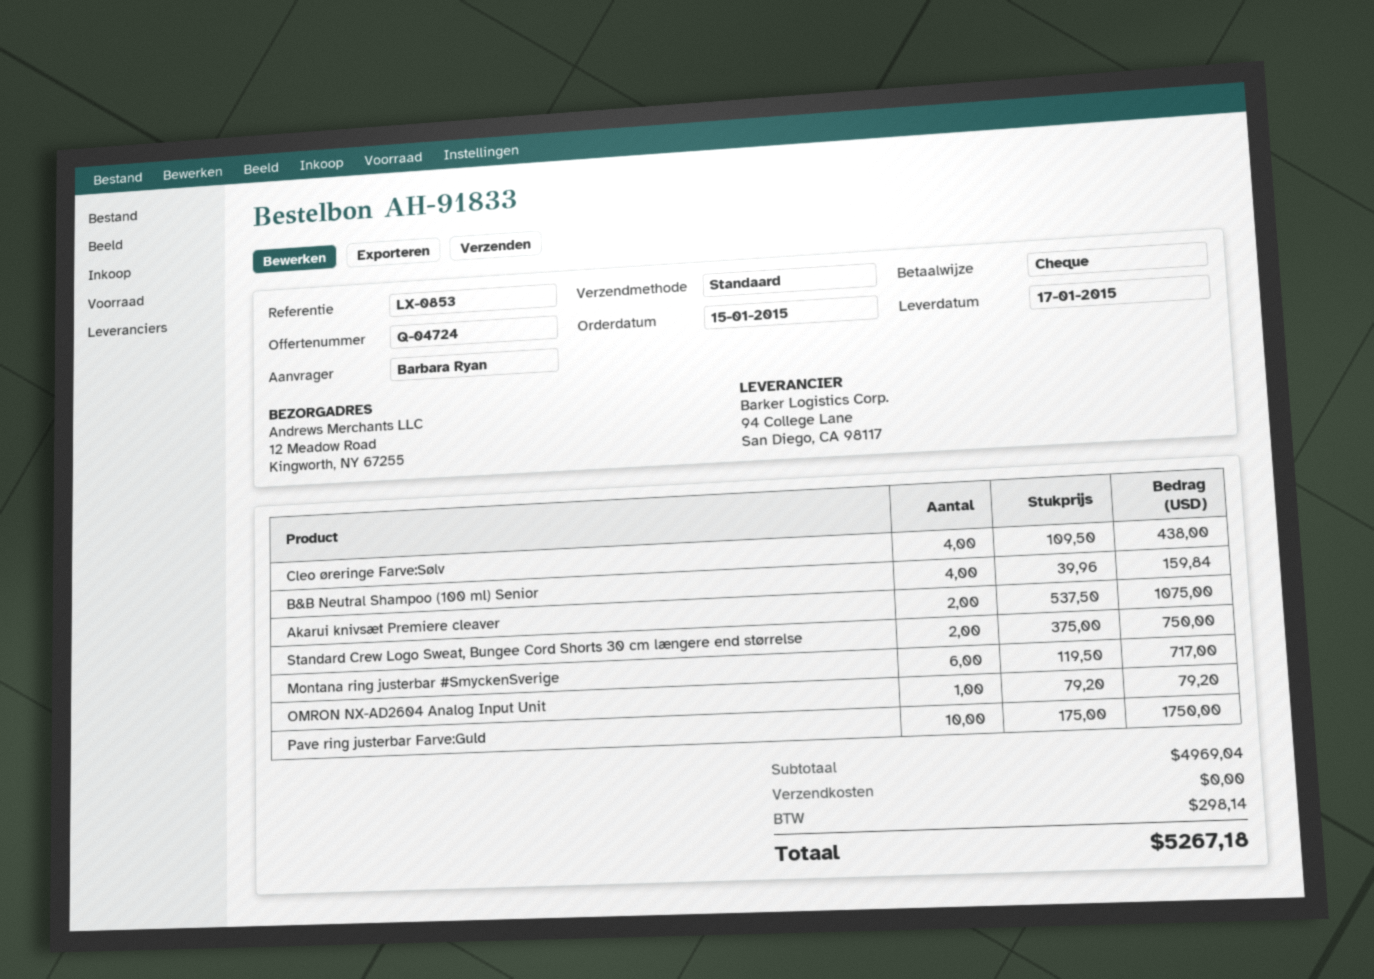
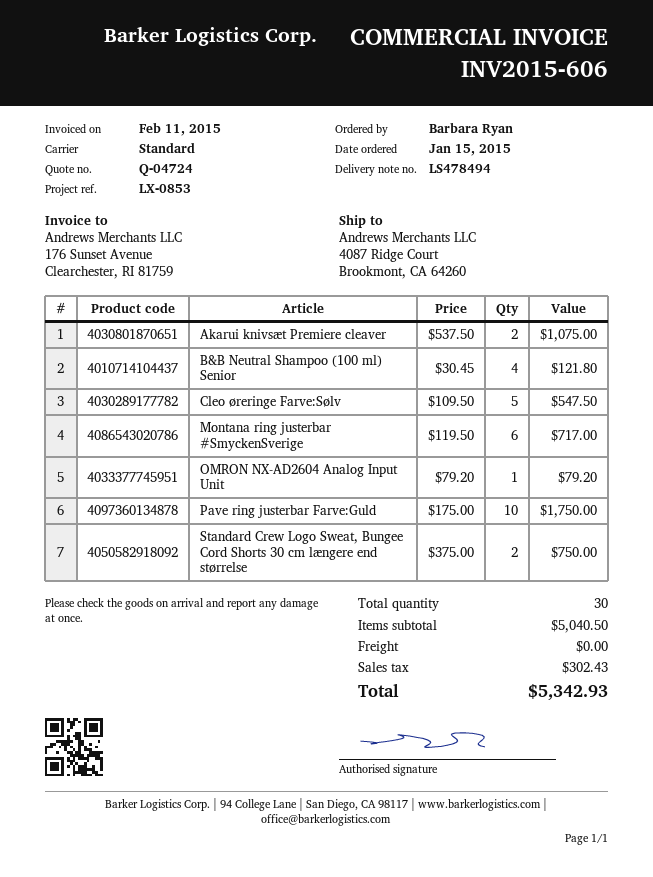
ship to: 12 Meadow Road, Kingworth, NY 67255 -> 4087 Ridge Court, Brookmont, CA 64260
Cleo øreringe Farve:Sølv: 4 x 109.50 = 438.00 -> 5 x 109.50 = 547.50
B&B Neutral Shampoo (100 ml) Senior: 4 x 39.96 = 159.84 -> 4 x 30.45 = 121.80
subtotal: 4969.04 -> 5040.50
tax: 298.14 -> 302.43
total: 5267.18 -> 5342.93

